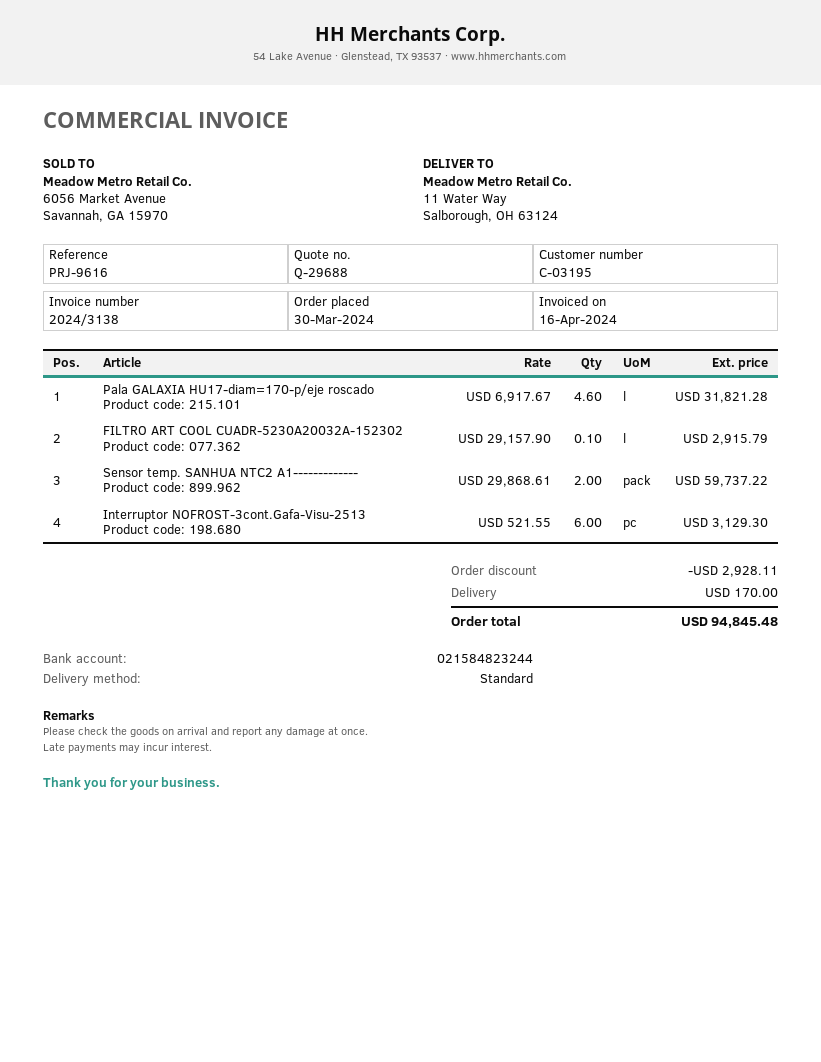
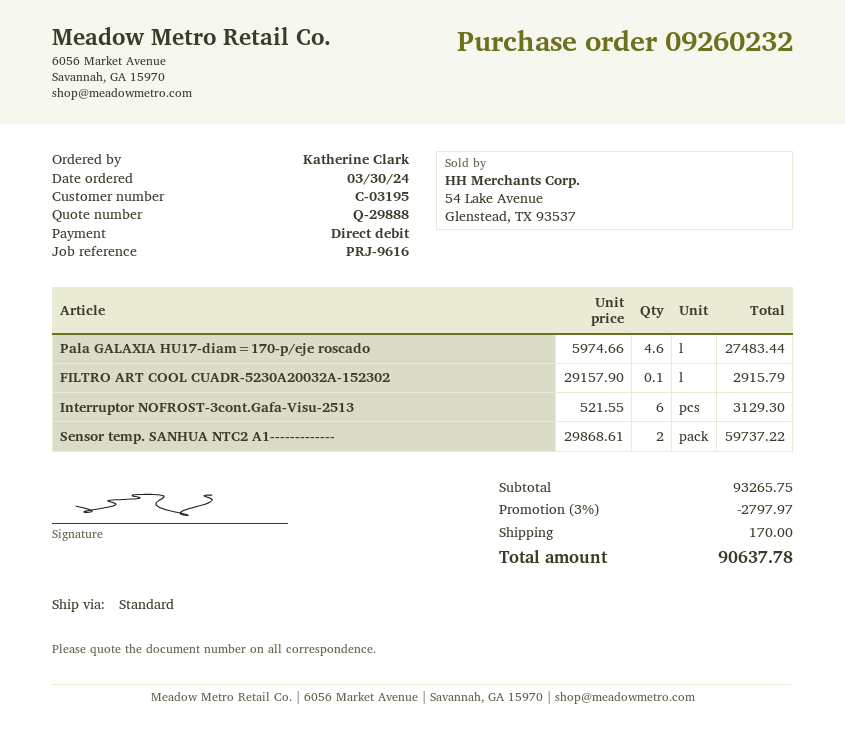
quote number: Q-29688 -> Q-29888
Pala GALAXIA HU17-diam=170-p/eje roscado: 4.6 x 6917.67 = 31821.28 -> 4.6 x 5974.66 = 27483.44
discount: 2928.11 -> 2797.97
total: 94845.48 -> 90637.78

